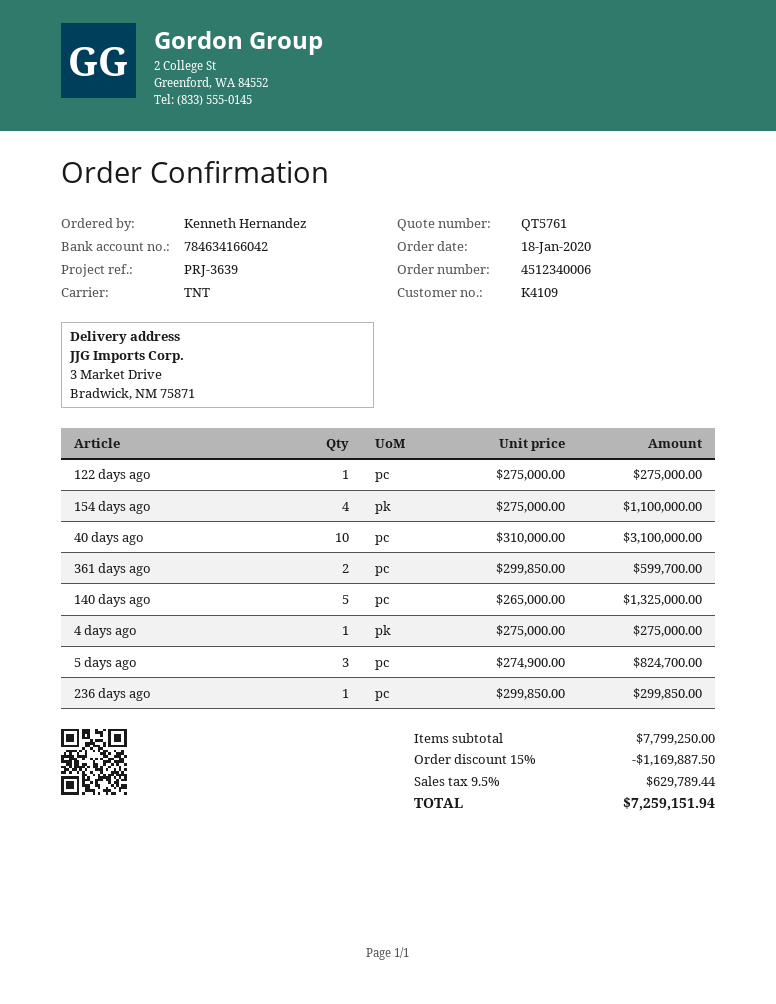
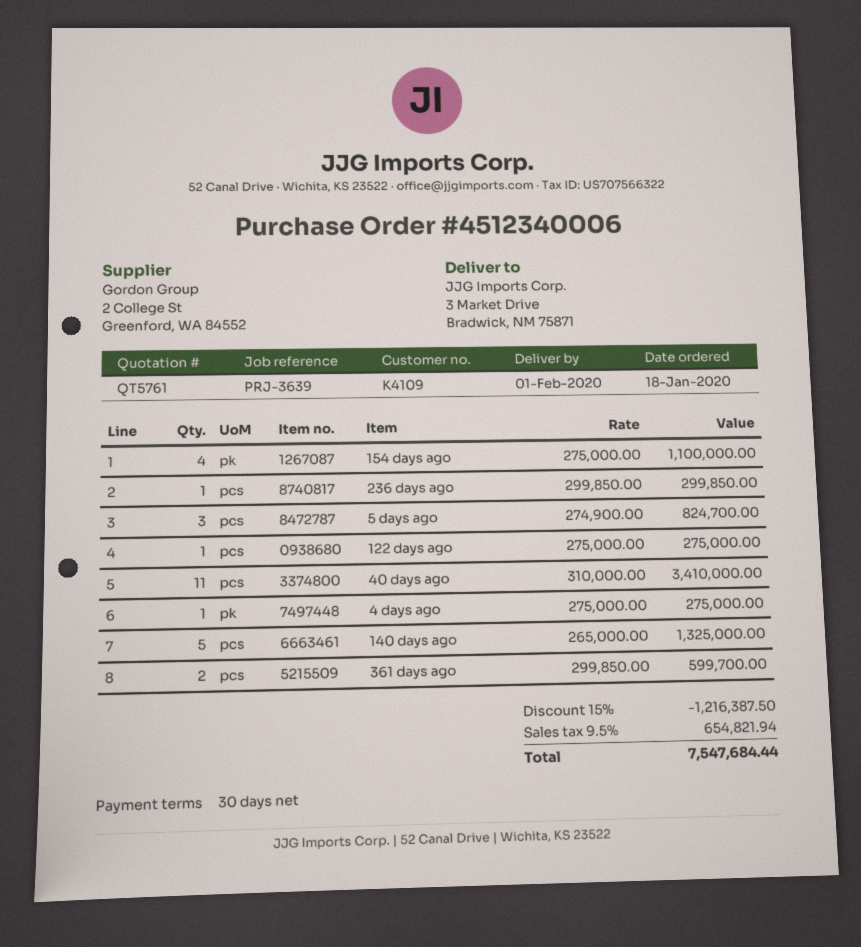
40 days ago: 10 x 310000.00 = 3100000.00 -> 11 x 310000.00 = 3410000.00
discount: 15% = 1169887.50 -> 15% = 1216387.50
tax: 9.5% = 629789.44 -> 9.5% = 654821.94
total: 7259151.94 -> 7547684.44

